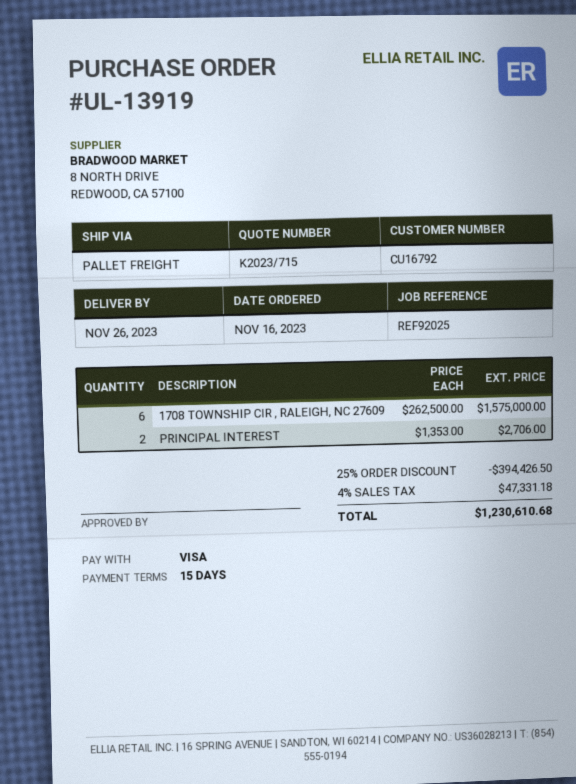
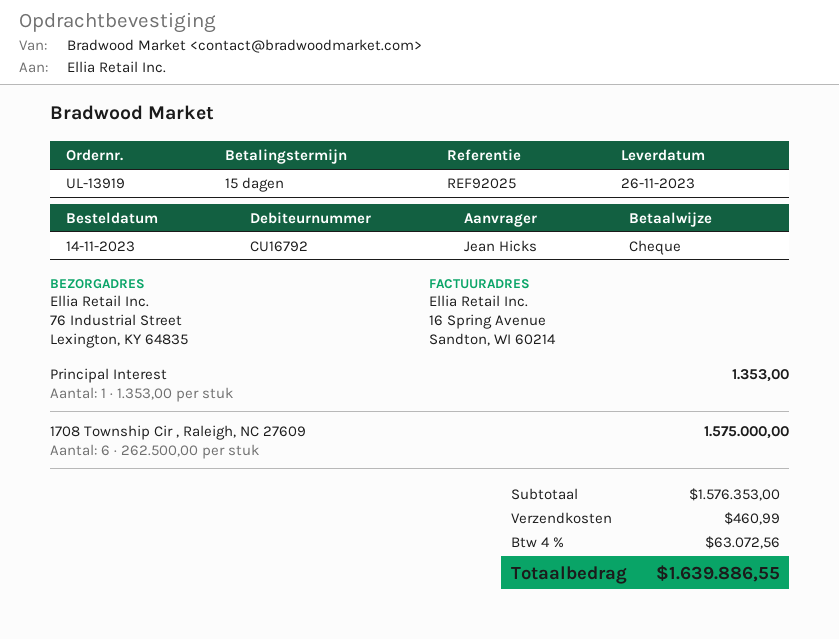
order date: 2023-11-16 -> 2023-11-14
payment method: Visa -> cheque
PRINCIPAL INTEREST: 2 x 1353.00 = 2706.00 -> 1 x 1353.00 = 1353.00
discount: 25% = 394426.50 -> none
shipping: none -> 460.99
tax: 4% = 47331.18 -> 4% = 63072.56
total: 1230610.68 -> 1639886.55

